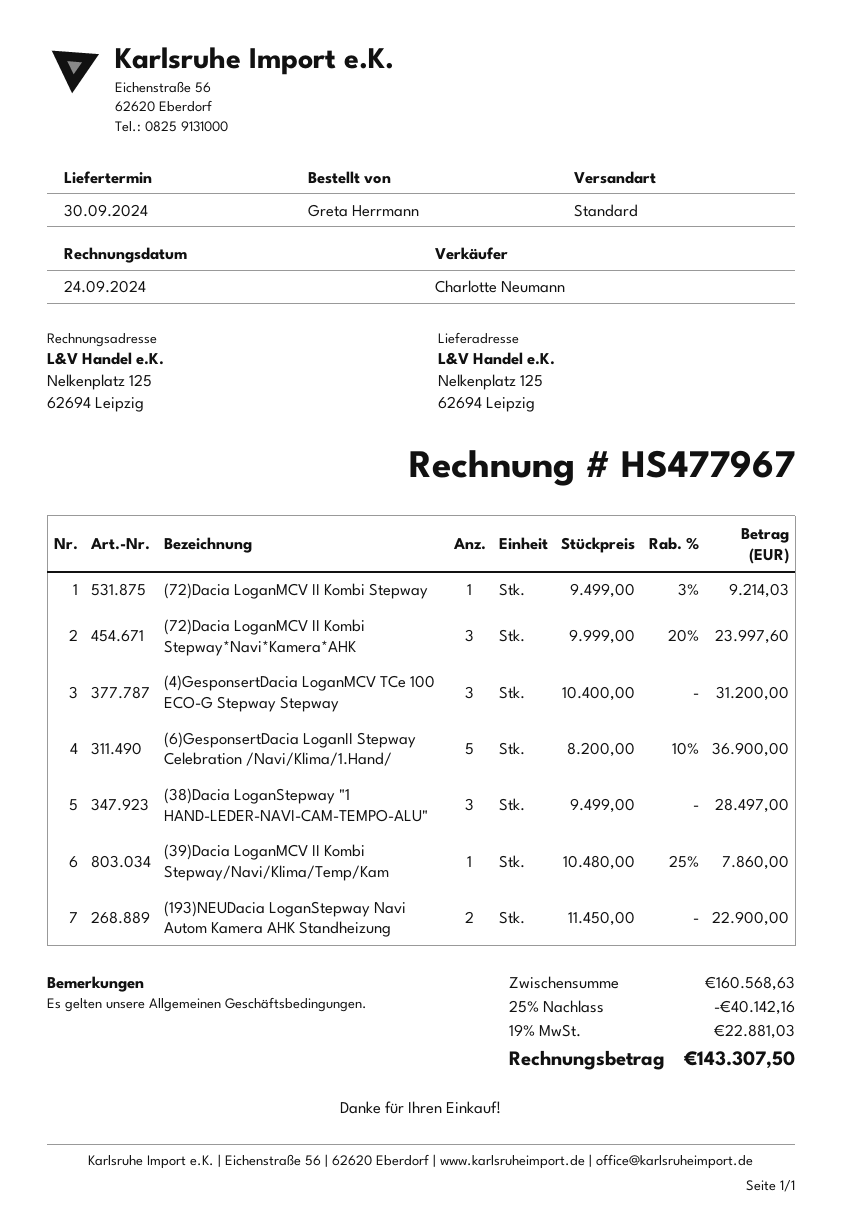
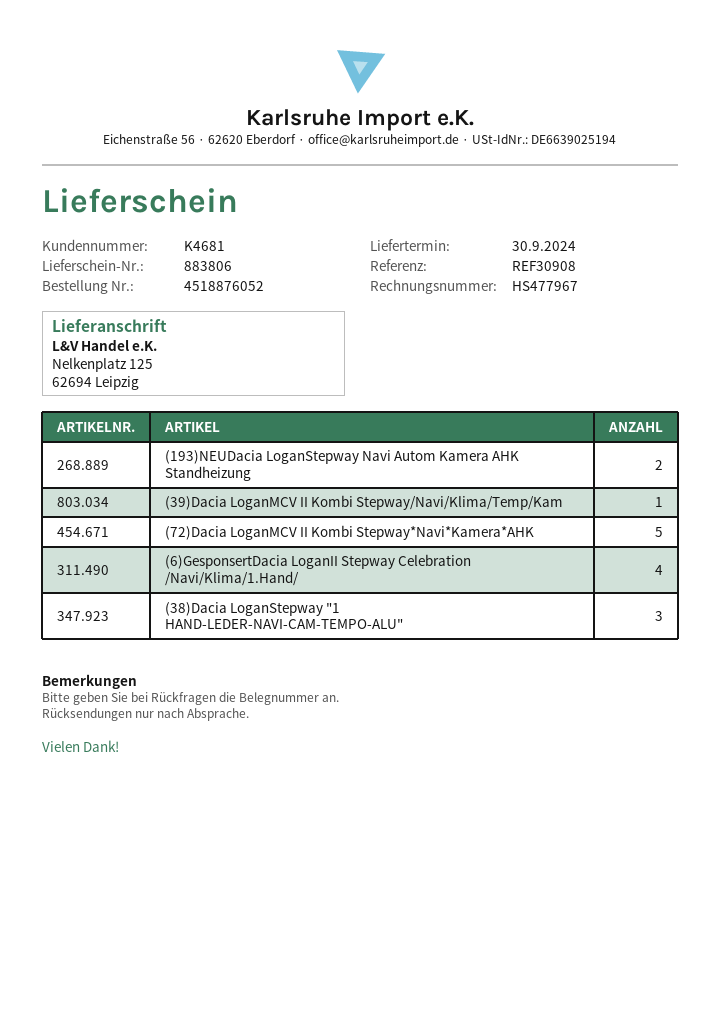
(72)Dacia LoganMCV II Kombi Stepway: 1 -> none
(72)Dacia LoganMCV II Kombi Stepway*Navi*Kamera*AHK: 3 -> 5
(4)GesponsertDacia LoganMCV TCe 100 ECO-G Stepway Stepway: 3 -> none
(6)GesponsertDacia LoganII Stepway Celebration /Navi/Klima/1.Hand/: 5 -> 4

